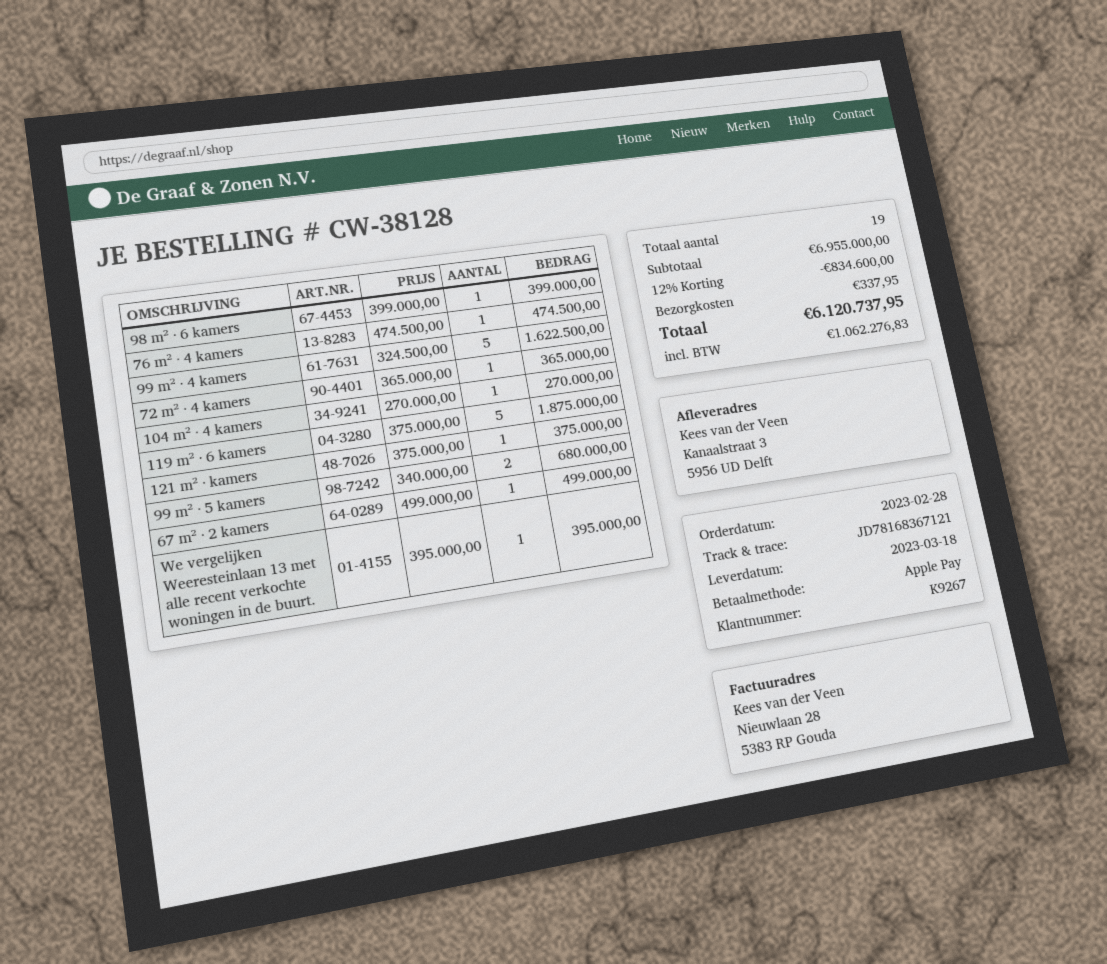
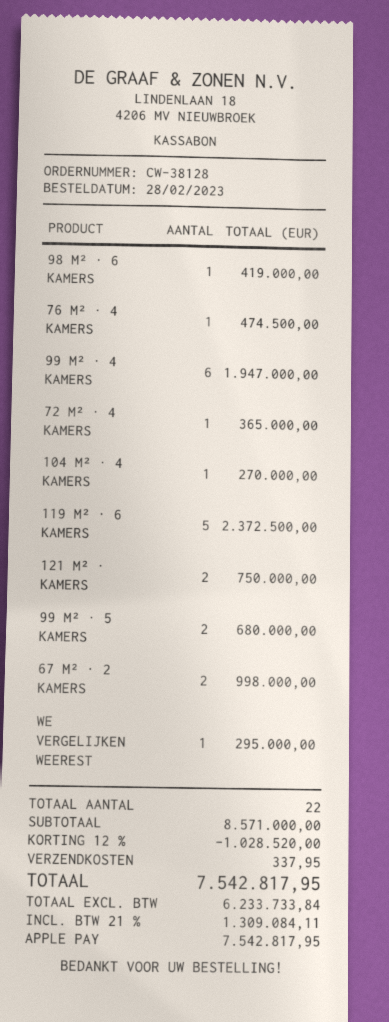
98 m² · 6 kamers: 1 for 399000.00 -> 1 for 419000.00
99 m² · 4 kamers: 5 for 1622500.00 -> 6 for 1947000.00
119 m² · 6 kamers: 5 for 1875000.00 -> 5 for 2372500.00
121 m² · kamers: 1 for 375000.00 -> 2 for 750000.00
67 m² · 2 kamers: 1 for 499000.00 -> 2 for 998000.00
We vergelijken Weeresteinlaan 13 met alle recent verkochte woningen in de buurt.: 1 for 395000.00 -> 1 for 295000.00
total quantity: 19 -> 22
subtotal: 6955000.00 -> 8571000.00
discount: 12% = 834600.00 -> 12% = 1028520.00
tax: 1062276.83 -> 1309084.11
total: 6120737.95 -> 7542817.95

